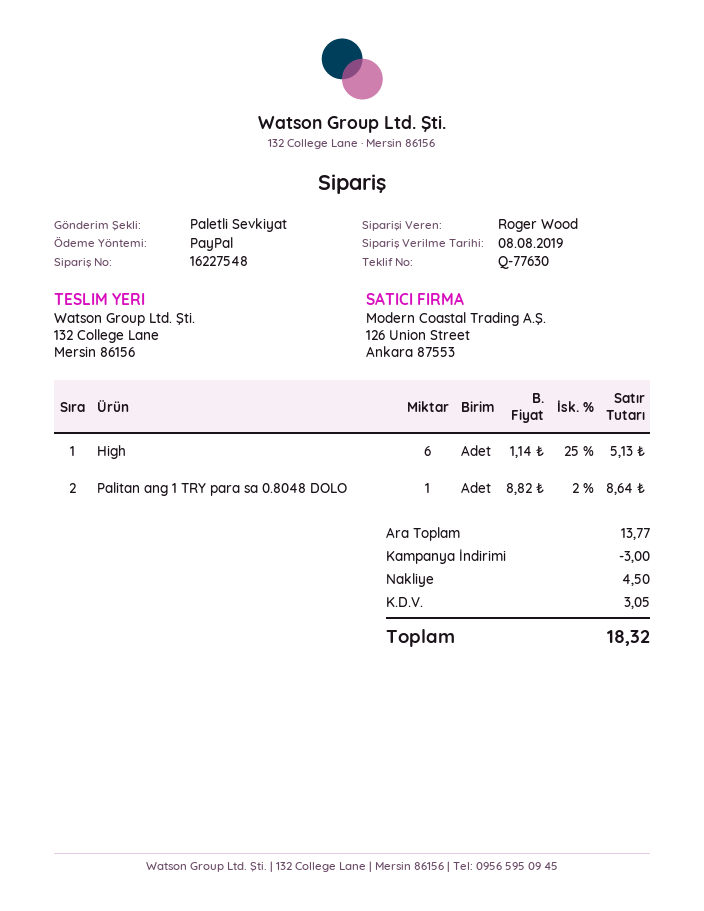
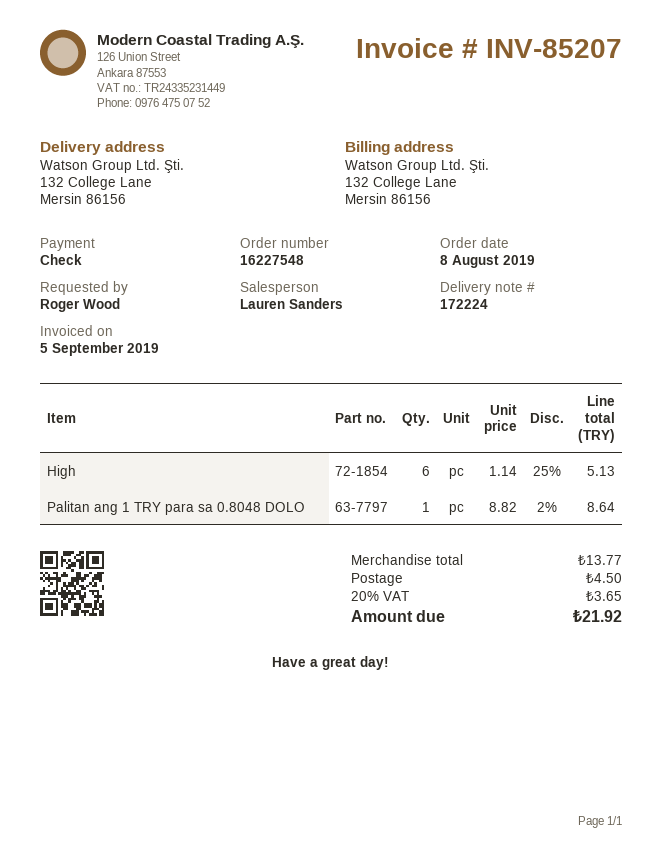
payment method: PayPal -> cheque
discount: 3.00 -> none
tax: 3.05 -> 3.65
total: 18.32 -> 21.92

